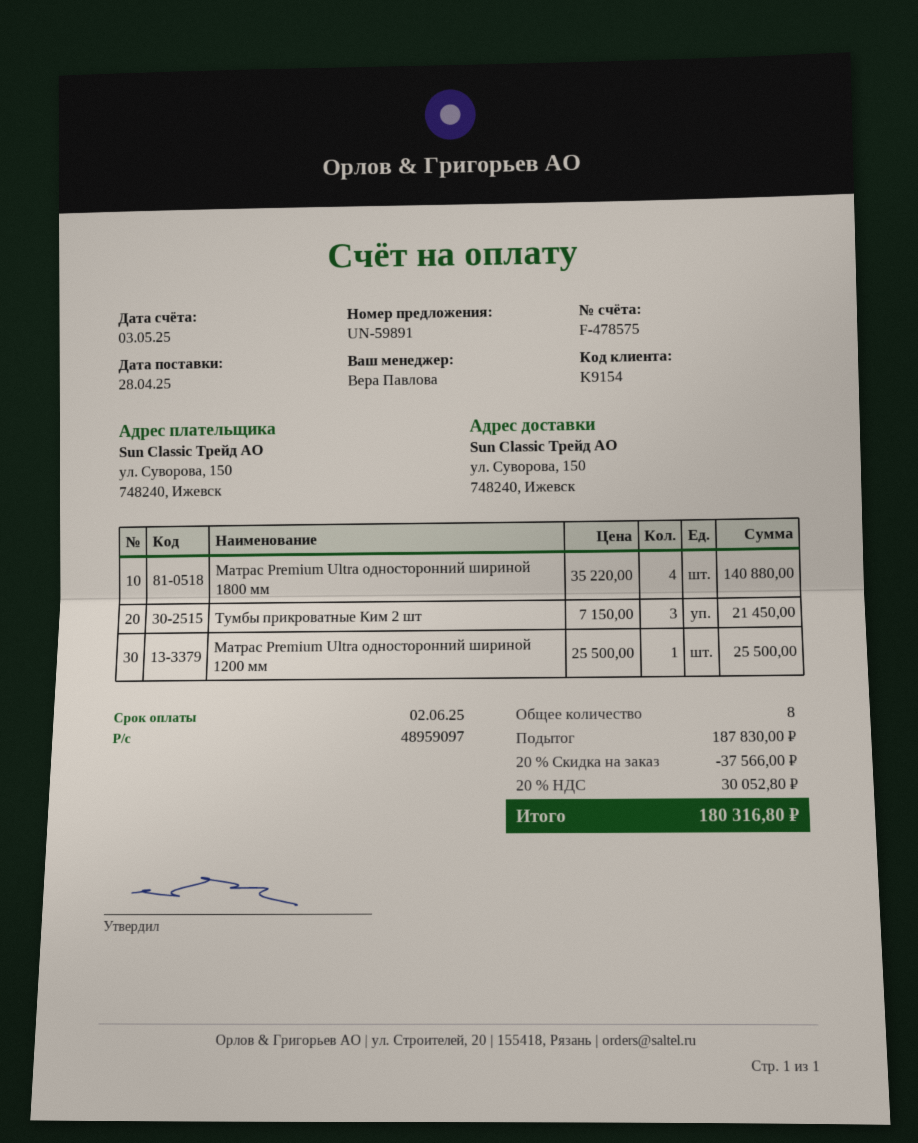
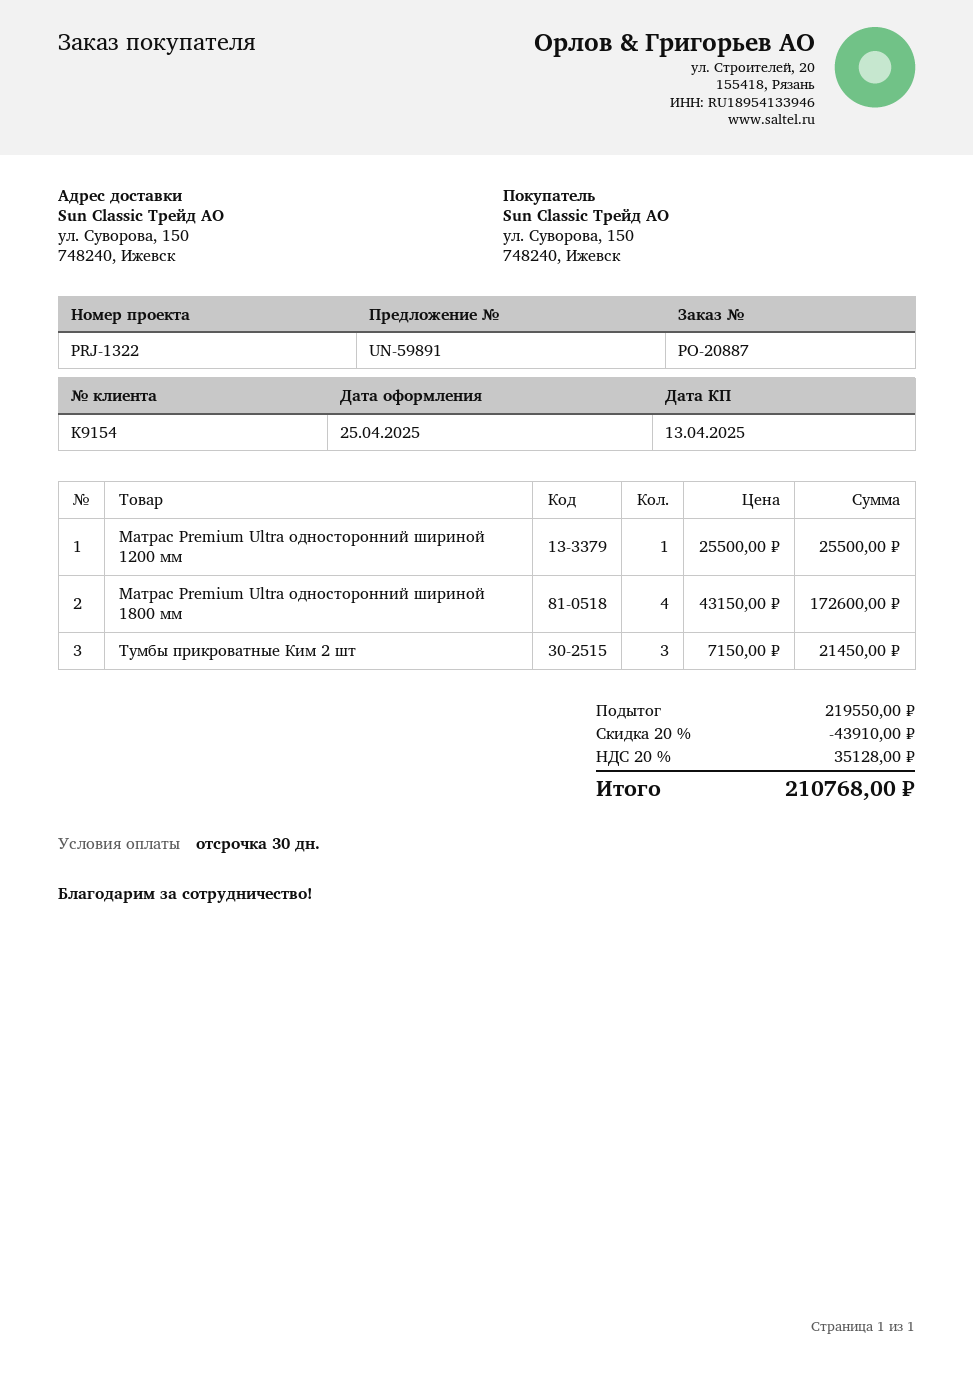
Матрас Premium Ultra односторонний шириной 1800 мм: 4 x 35220.00 = 140880.00 -> 4 x 43150.00 = 172600.00
subtotal: 187830.00 -> 219550.00
discount: 20% = 37566.00 -> 20% = 43910.00
tax: 20% = 30052.80 -> 20% = 35128.00
total: 180316.80 -> 210768.00

